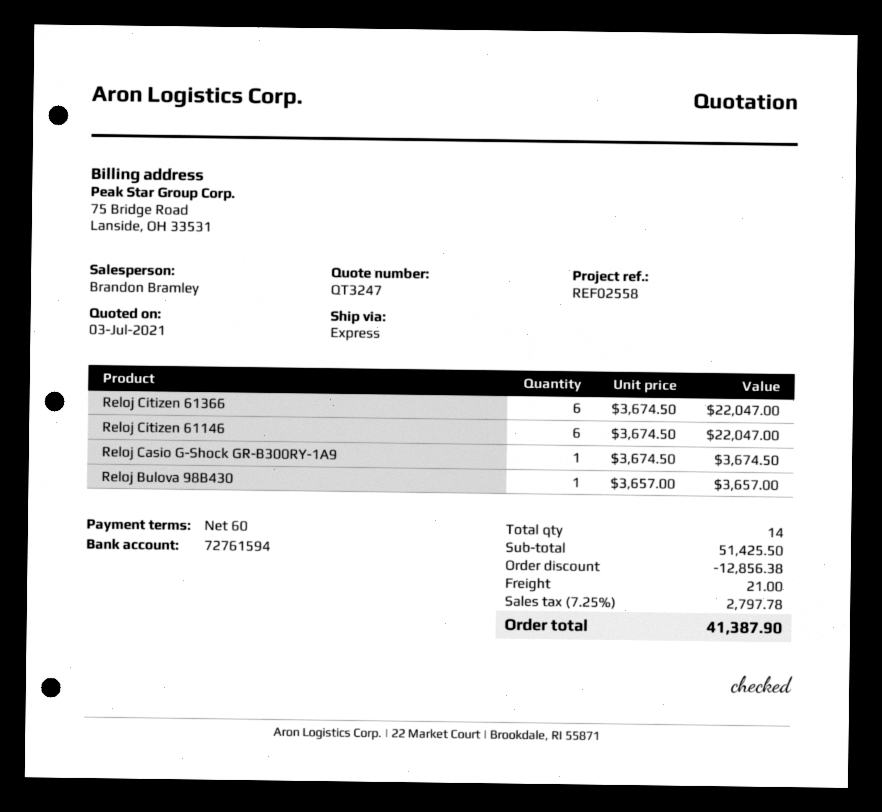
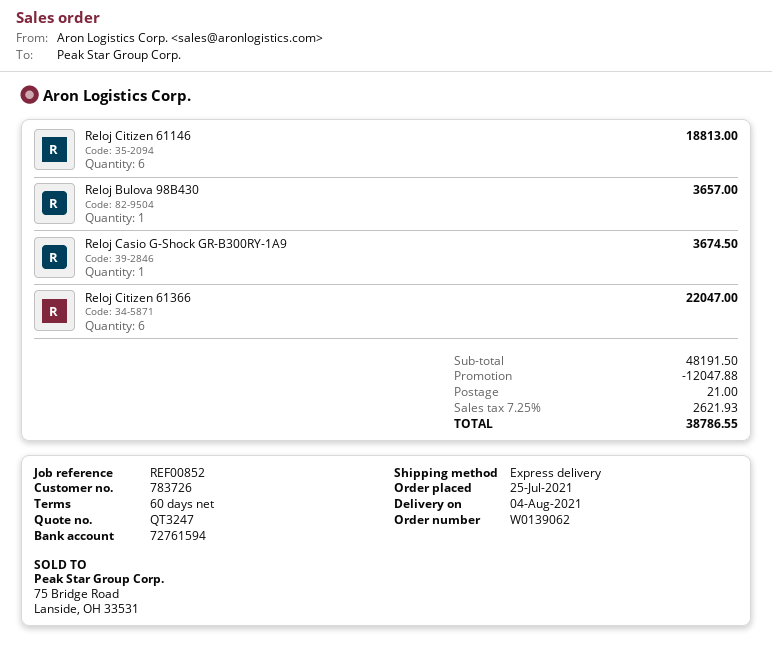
reference: REF02558 -> REF00852
Reloj Citizen 61146: 6 for 22047.00 -> 6 for 18813.00
subtotal: 51425.50 -> 48191.50
discount: 12856.38 -> 12047.88
tax: 7.25% = 2797.78 -> 7.25% = 2621.93
total: 41387.90 -> 38786.55

